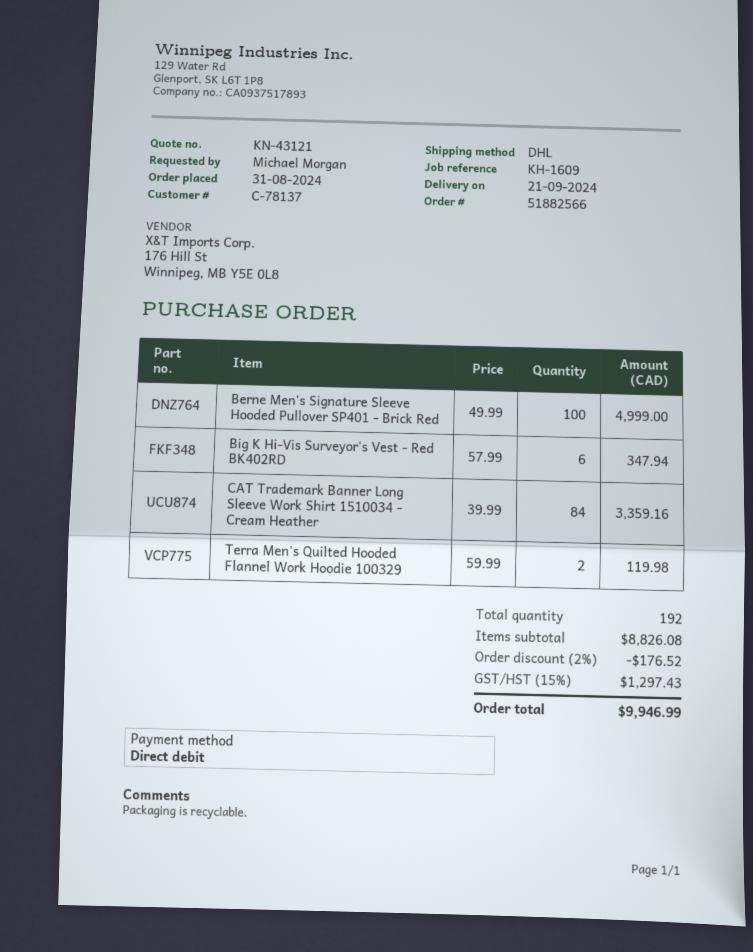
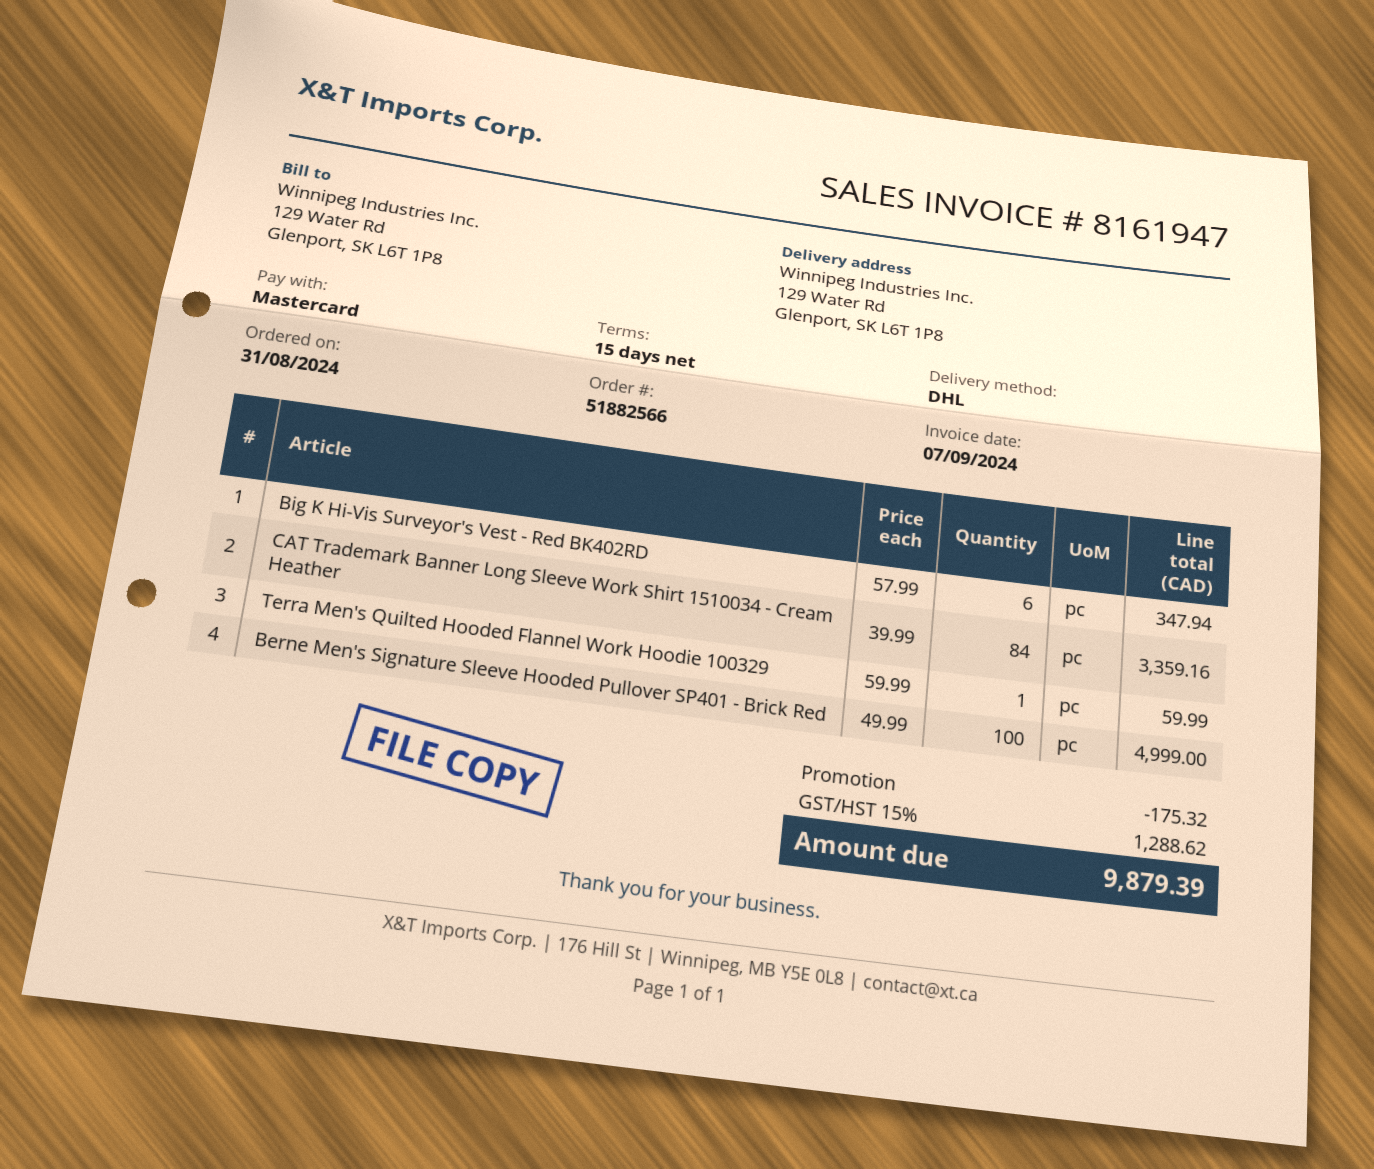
payment method: direct debit -> Mastercard
Terra Men's Quilted Hooded Flannel Work Hoodie 100329: 2 x 59.99 = 119.98 -> 1 x 59.99 = 59.99
discount: 176.52 -> 175.32
tax: 15% = 1297.43 -> 15% = 1288.62
total: 9946.99 -> 9879.39

